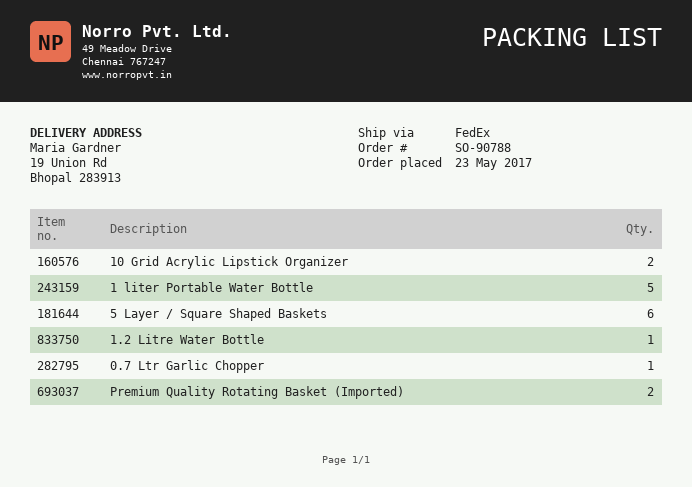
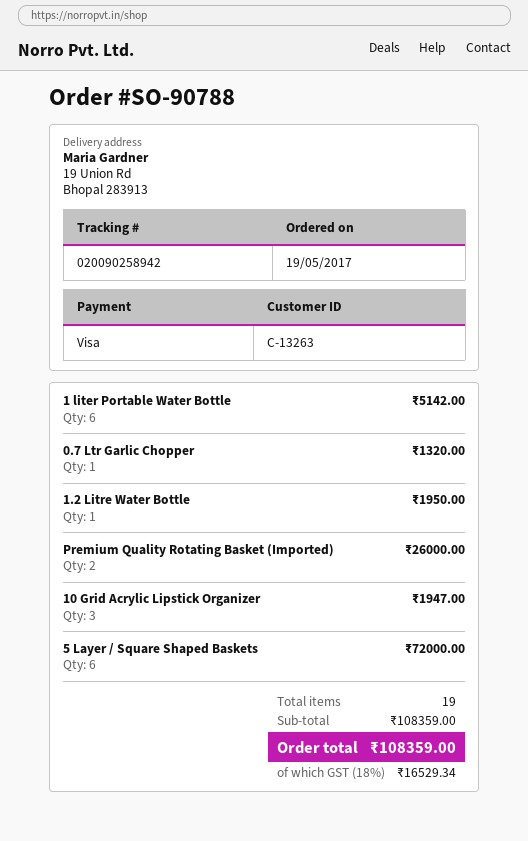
order date: 2017-05-23 -> 2017-05-19
10 Grid Acrylic Lipstick Organizer: 2 -> 3
1 liter Portable Water Bottle: 5 -> 6

